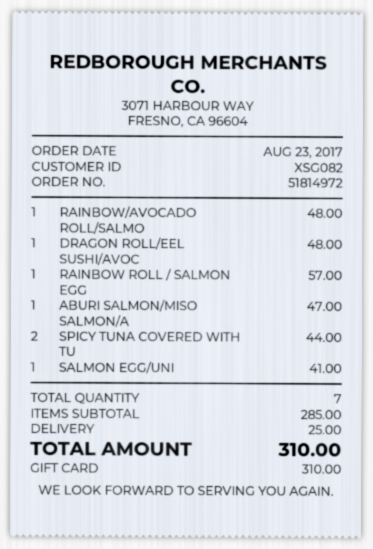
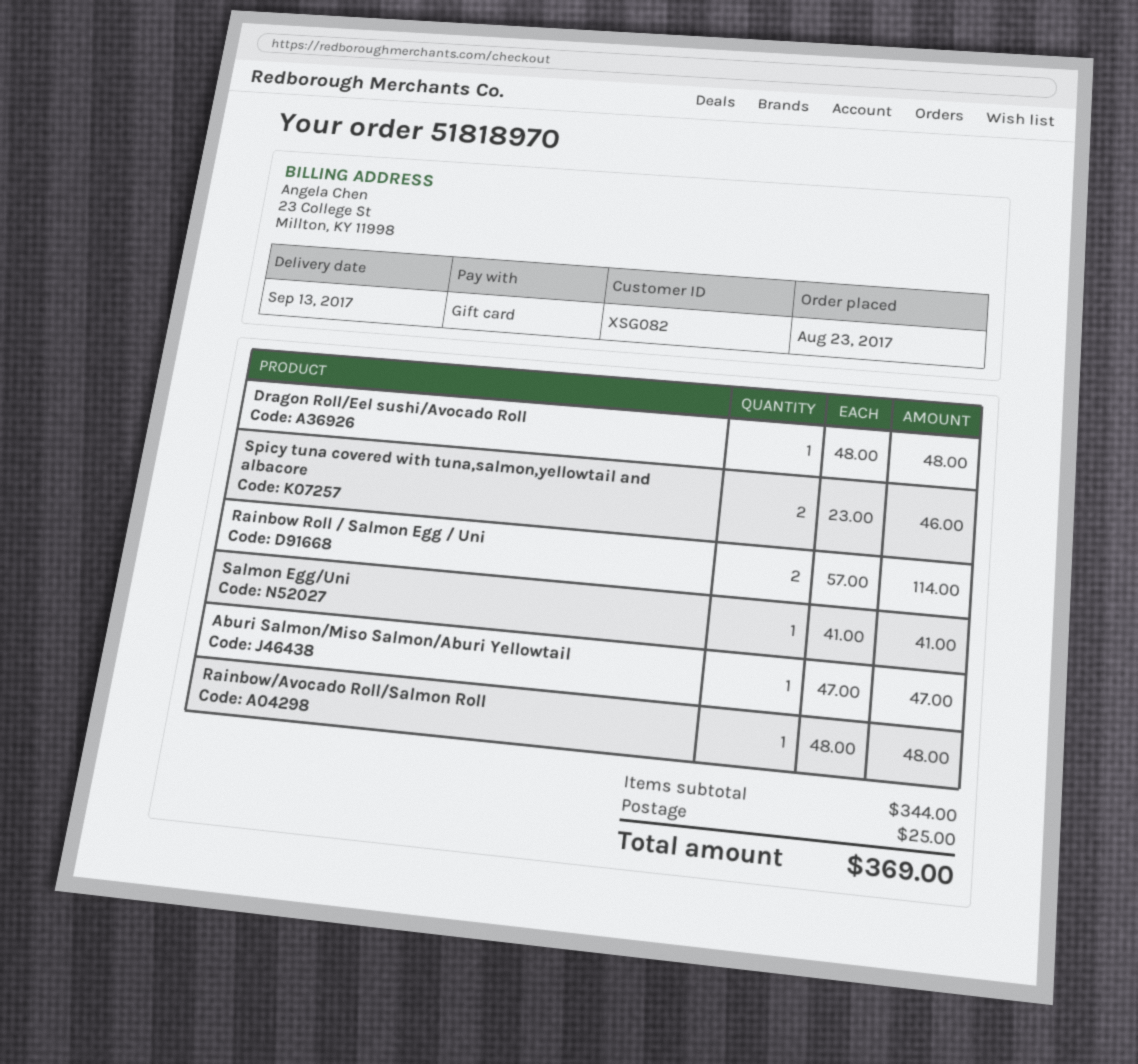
order number: 51814972 -> 51818970
RAINBOW ROLL / SALMON EGG: 1 for 57.00 -> 2 for 114.00
SPICY TUNA COVERED WITH TU: 2 for 44.00 -> 2 for 46.00
subtotal: 285.00 -> 344.00
total: 310.00 -> 369.00

